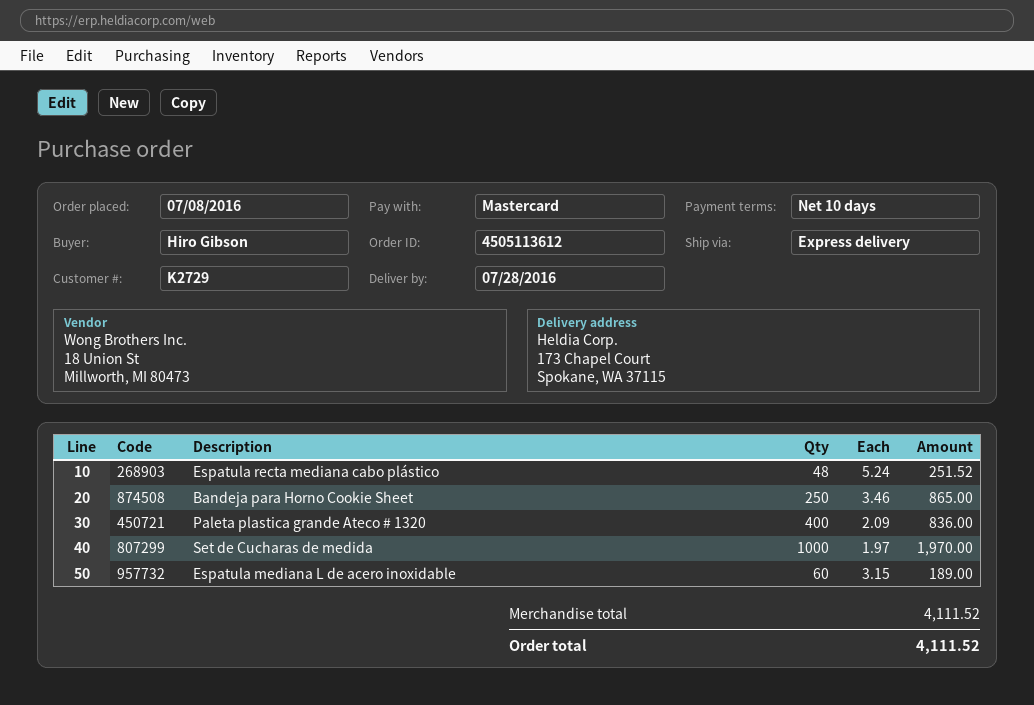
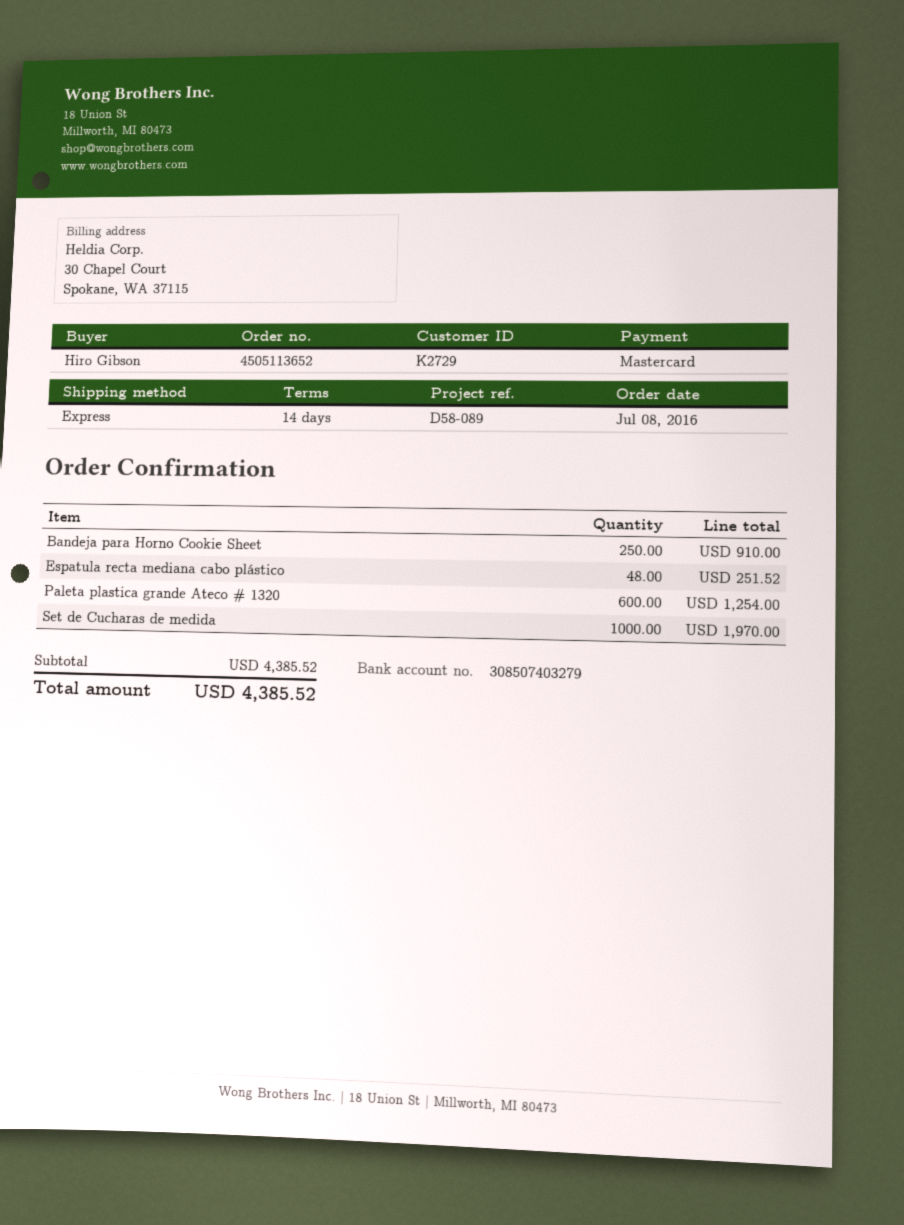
order number: 4505113612 -> 4505113652
payment terms: 10 days -> 14 days
Bandeja para Horno Cookie Sheet: 250 for 865.00 -> 250 for 910.00
Paleta plastica grande Ateco # 1320: 400 for 836.00 -> 600 for 1254.00
Espatula mediana L de acero inoxidable: 60 for 189.00 -> none
subtotal: 4111.52 -> 4385.52
total: 4111.52 -> 4385.52

